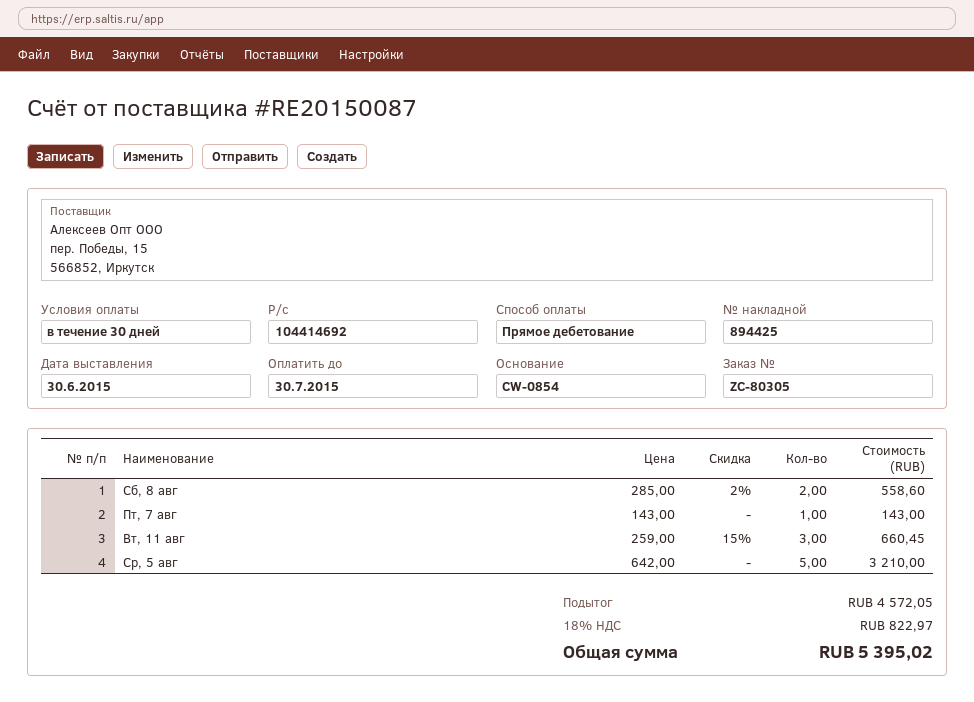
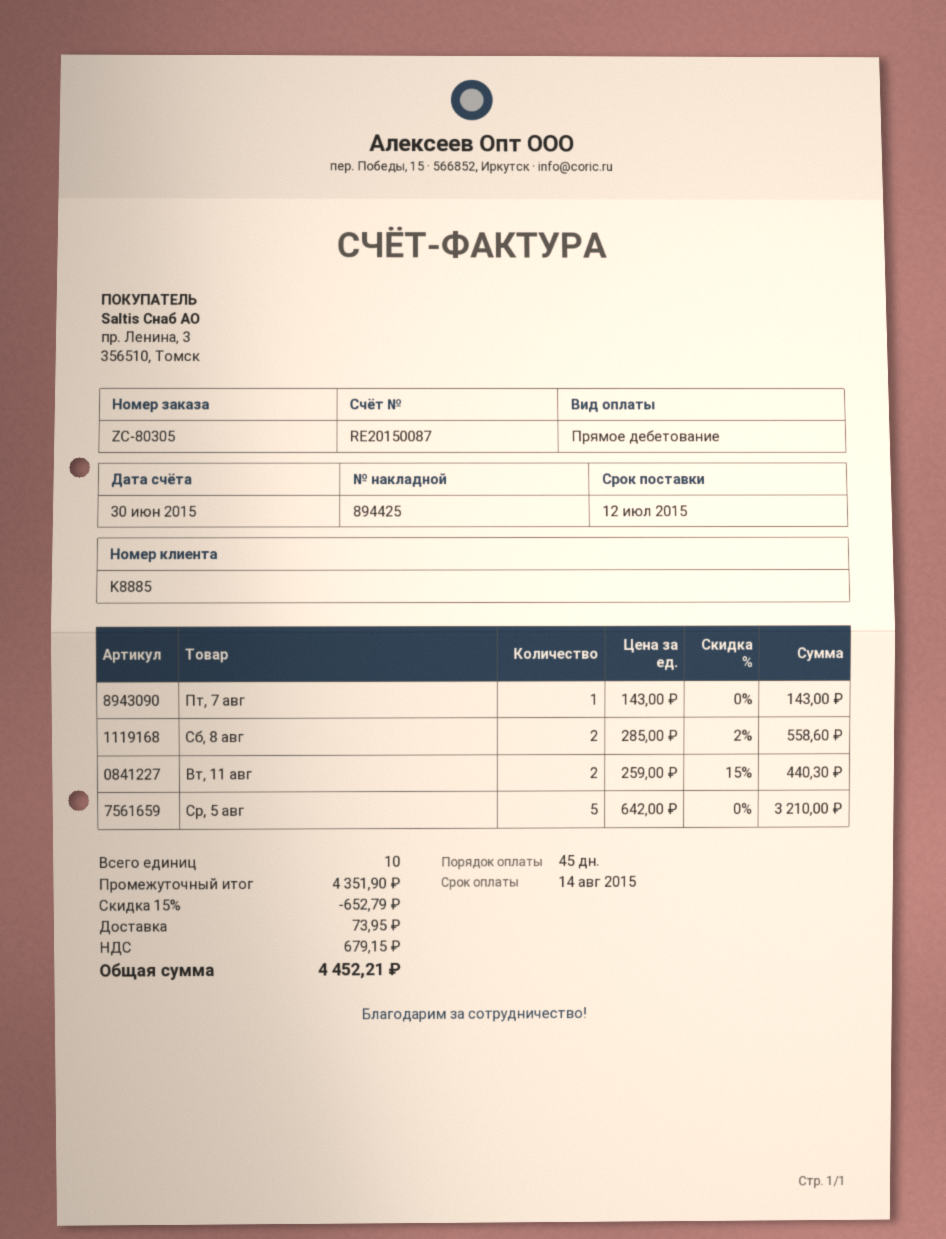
payment terms: 30 days -> 45 days
due date: 2015-07-30 -> 2015-08-14
Вт, 11 авг: 3 x 259.00 - 15% = 660.45 -> 2 x 259.00 - 15% = 440.30
subtotal: 4572.05 -> 4351.90
discount: none -> 15% = 652.79
shipping: none -> 73.95
tax: 822.97 -> 679.15
total: 5395.02 -> 4452.21

